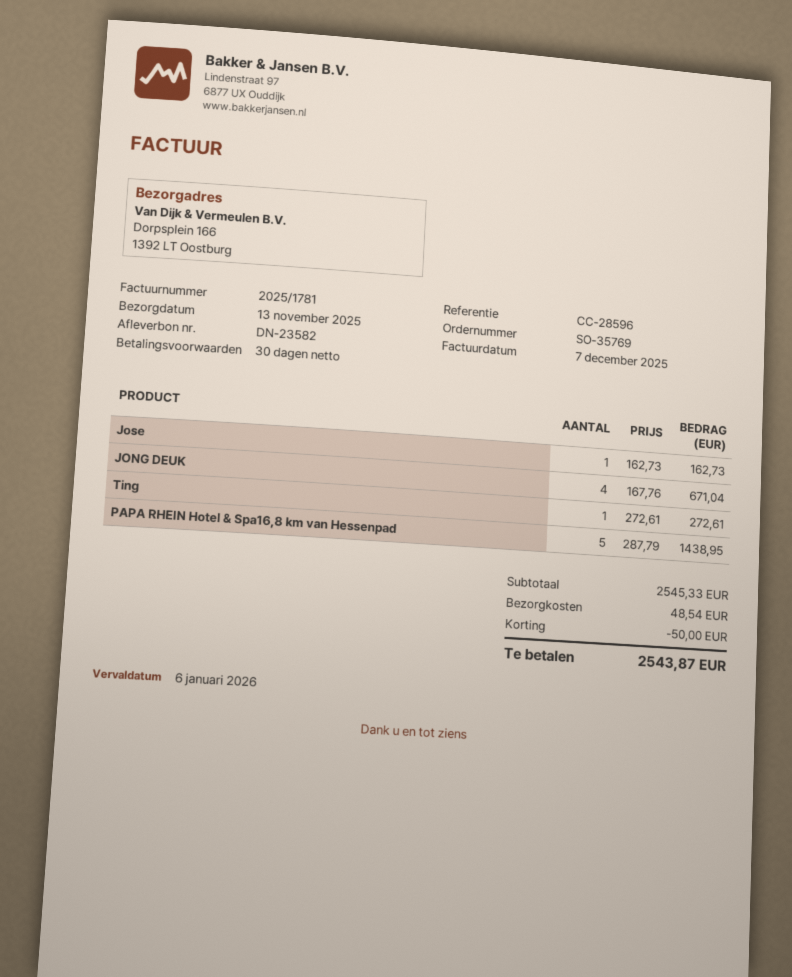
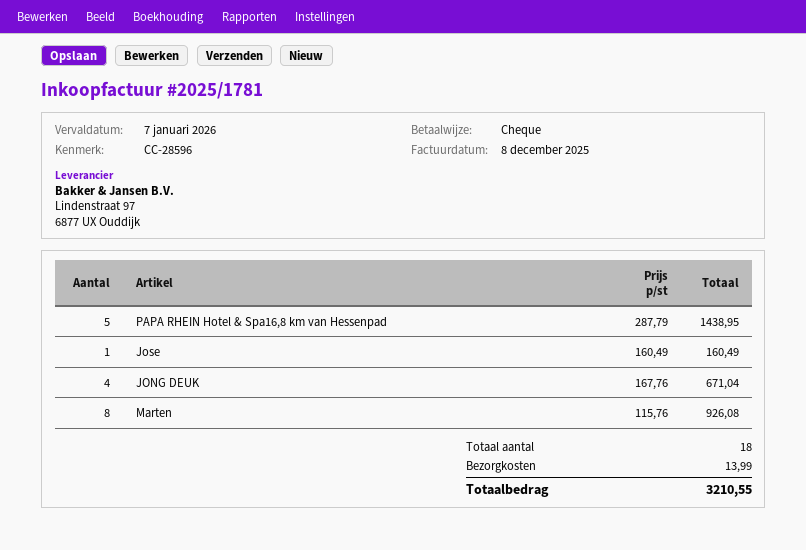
invoice date: 2025-12-07 -> 2025-12-08
due date: 2026-01-06 -> 2026-01-07
Jose: 1 x 162.73 = 162.73 -> 1 x 160.49 = 160.49
Ting: 1 x 272.61 = 272.61 -> none
Marten: none -> 8 x 115.76 = 926.08
discount: 50.00 -> none
shipping: 48.54 -> 13.99
total: 2543.87 -> 3210.55

